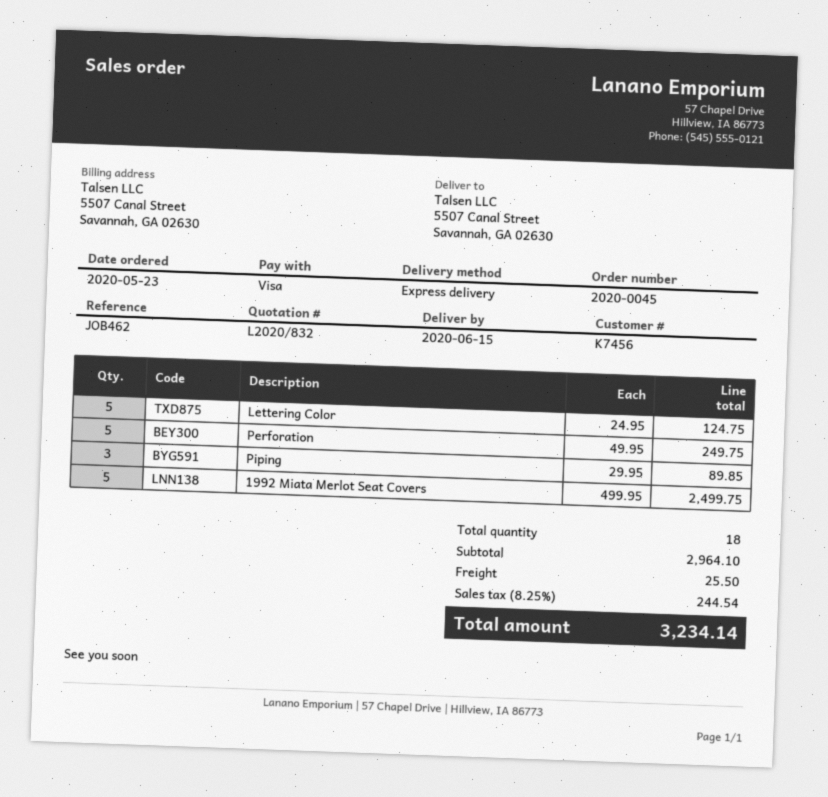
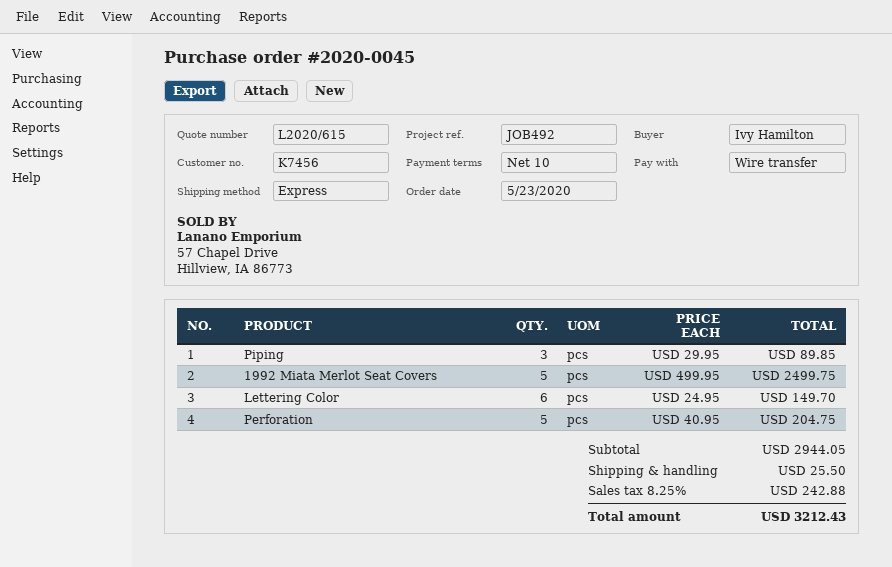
quote number: L2020/832 -> L2020/615
reference: JOB462 -> JOB492
payment method: Visa -> bank transfer
Lettering Color: 5 x 24.95 = 124.75 -> 6 x 24.95 = 149.70
Perforation: 5 x 49.95 = 249.75 -> 5 x 40.95 = 204.75
subtotal: 2964.10 -> 2944.05
tax: 8.25% = 244.54 -> 8.25% = 242.88
total: 3234.14 -> 3212.43

